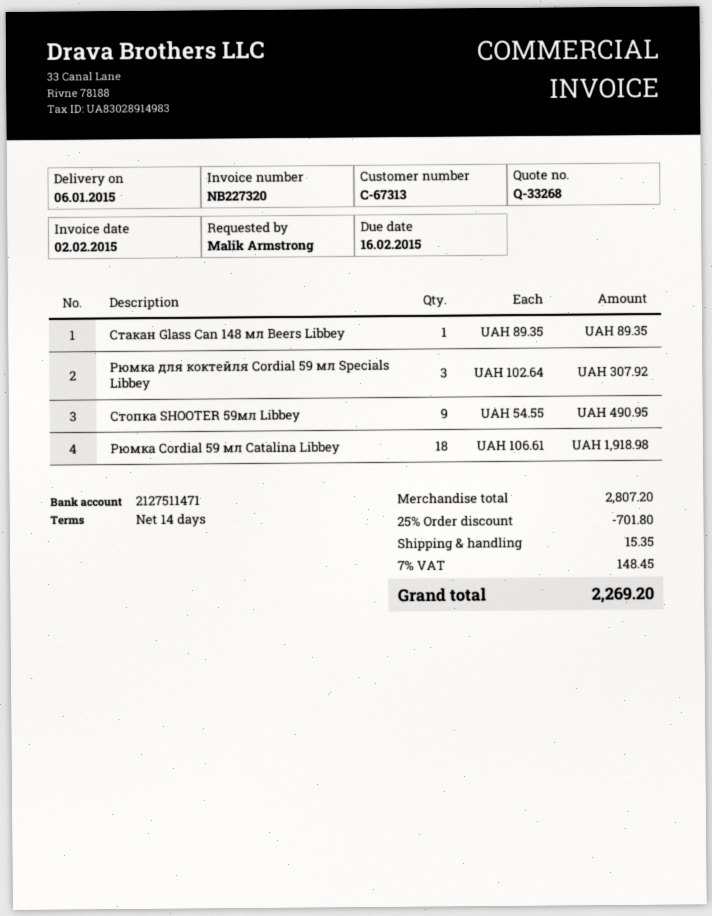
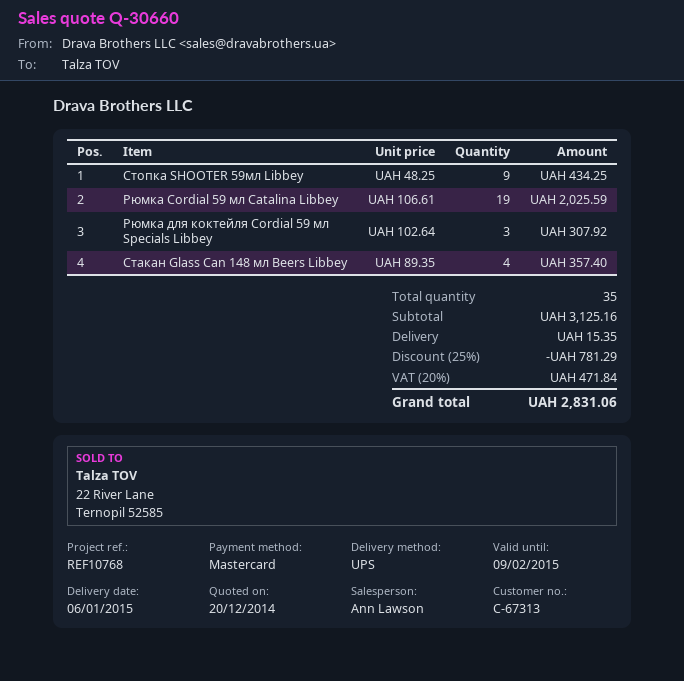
quote number: Q-33268 -> Q-30660
Стакан Glass Can 148 мл Beers Libbey: 1 x 89.35 = 89.35 -> 4 x 89.35 = 357.40
Стопка SHOOTER 59мл Libbey: 9 x 54.55 = 490.95 -> 9 x 48.25 = 434.25
Рюмка Cordial 59 мл Catalina Libbey: 18 x 106.61 = 1918.98 -> 19 x 106.61 = 2025.59
subtotal: 2807.20 -> 3125.16
discount: 25% = 701.80 -> 25% = 781.29
tax: 7% = 148.45 -> 20% = 471.84
total: 2269.20 -> 2831.06

